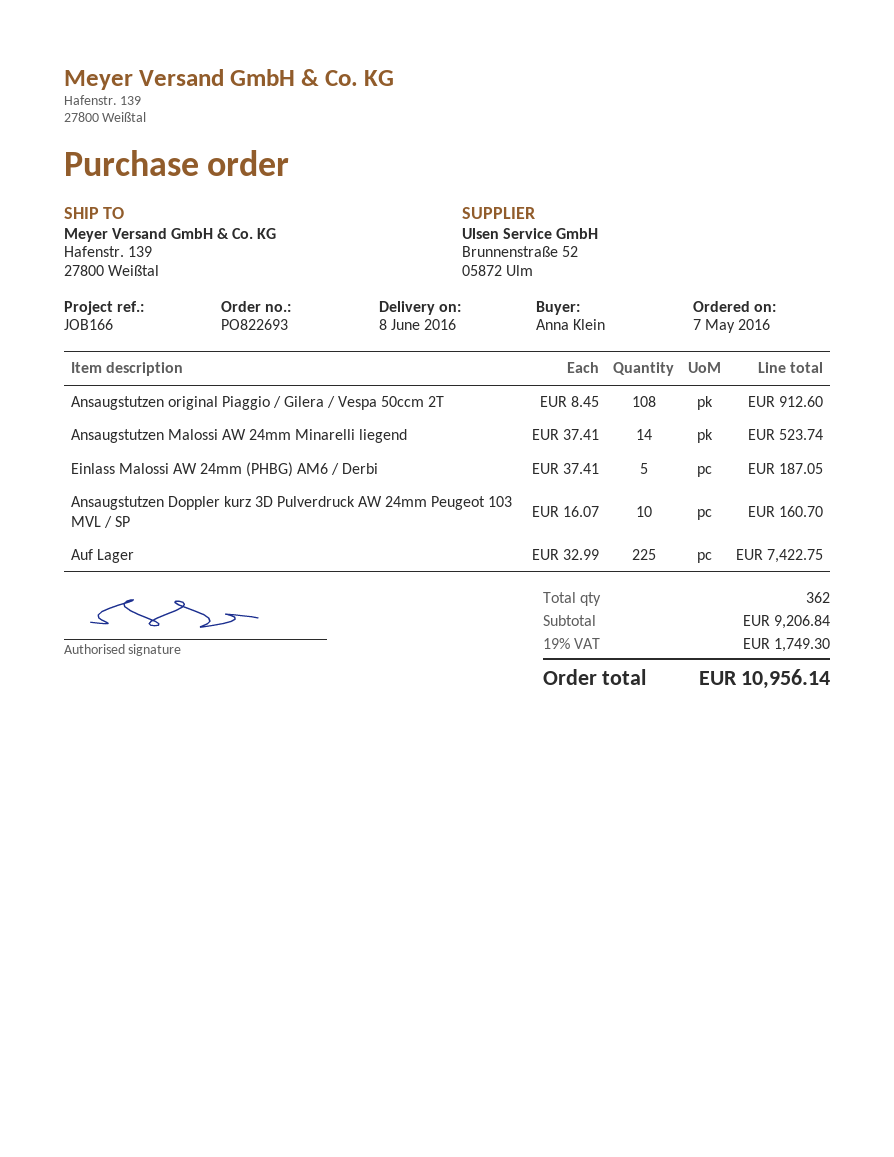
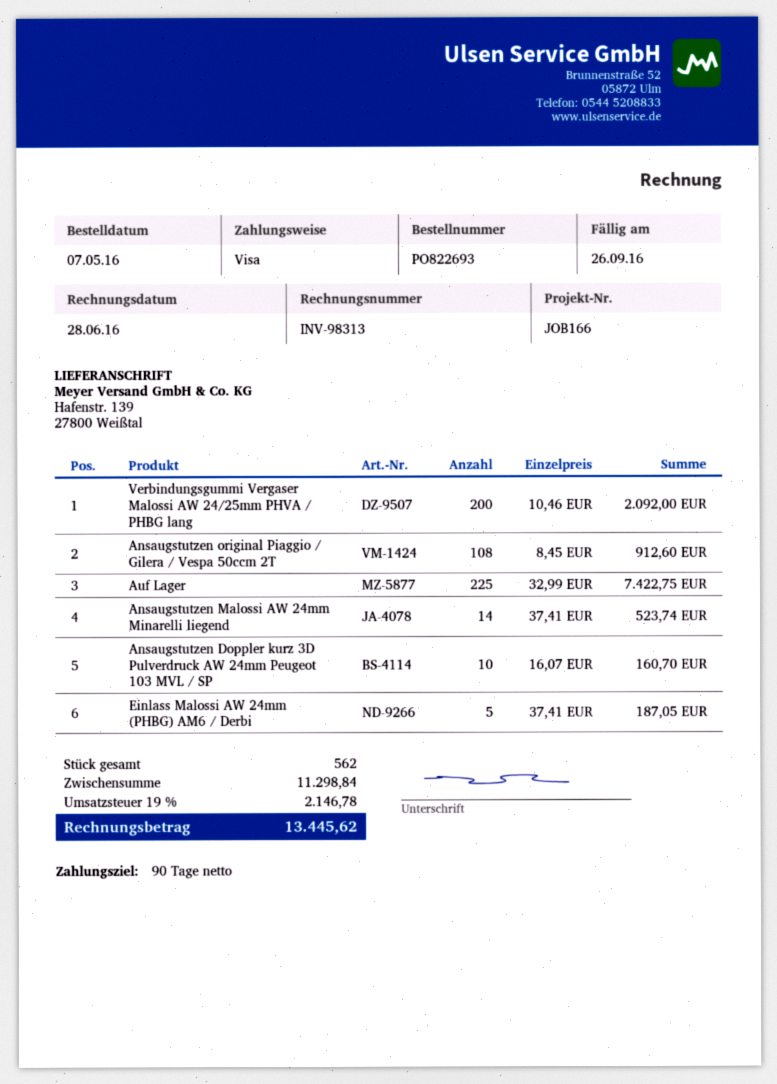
Verbindungsgummi Vergaser Malossi AW 24/25mm PHVA / PHBG lang: none -> 200 x 10.46 = 2092.00
total quantity: 362 -> 562
subtotal: 9206.84 -> 11298.84
tax: 19% = 1749.30 -> 19% = 2146.78
total: 10956.14 -> 13445.62

